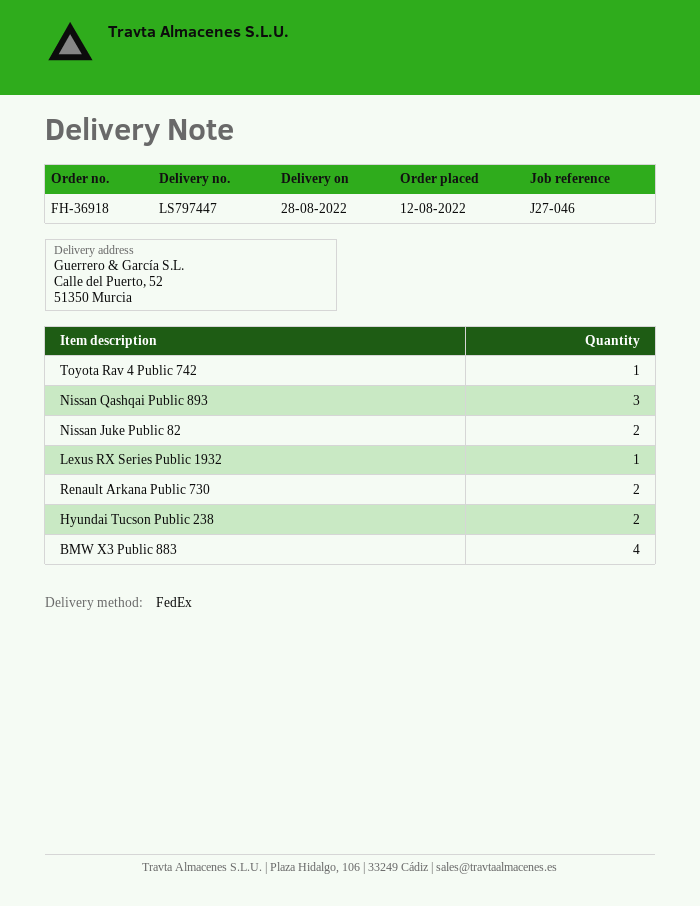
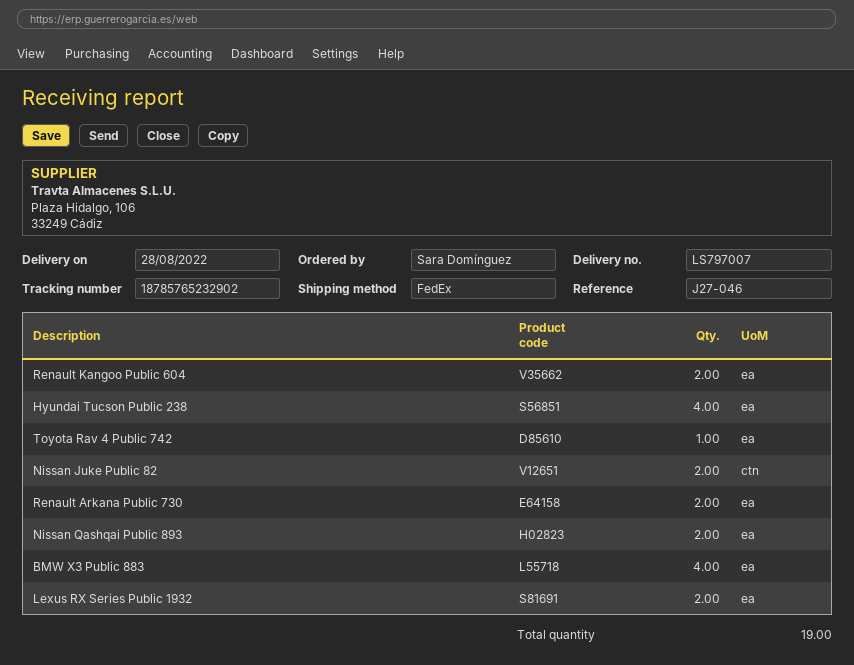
delivery note number: LS797447 -> LS797007
Nissan Qashqai Public 893: 3 -> 2
Lexus RX Series Public 1932: 1 -> 2
Hyundai Tucson Public 238: 2 -> 4
Renault Kangoo Public 604: none -> 2

